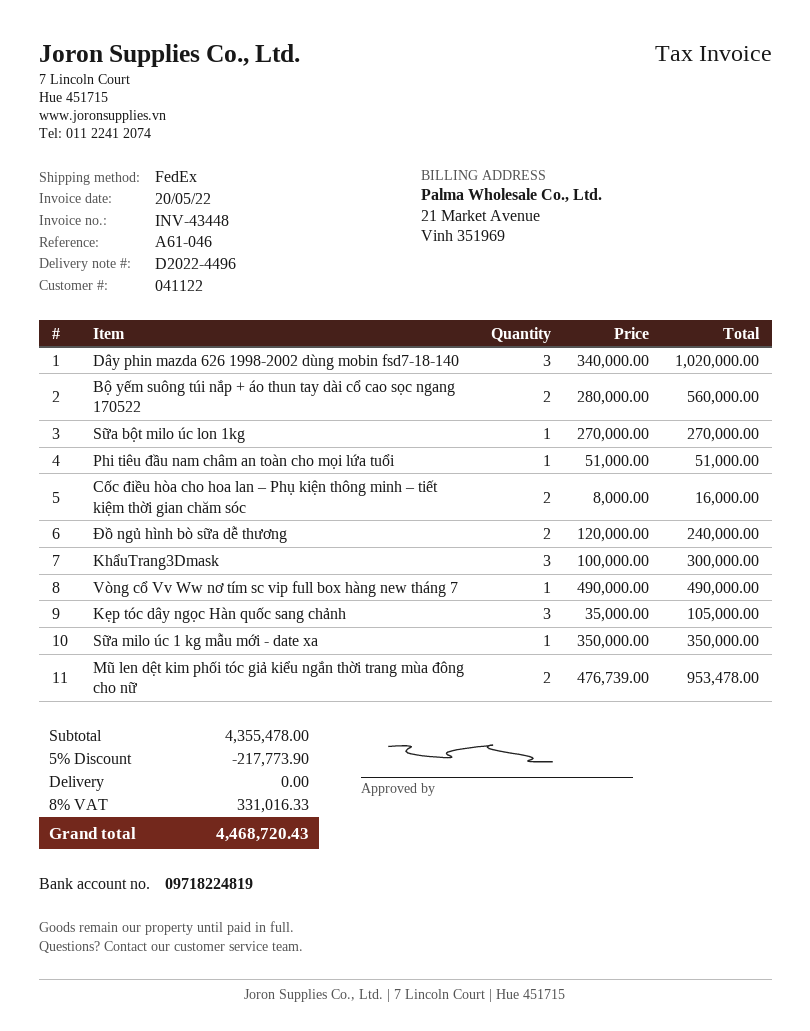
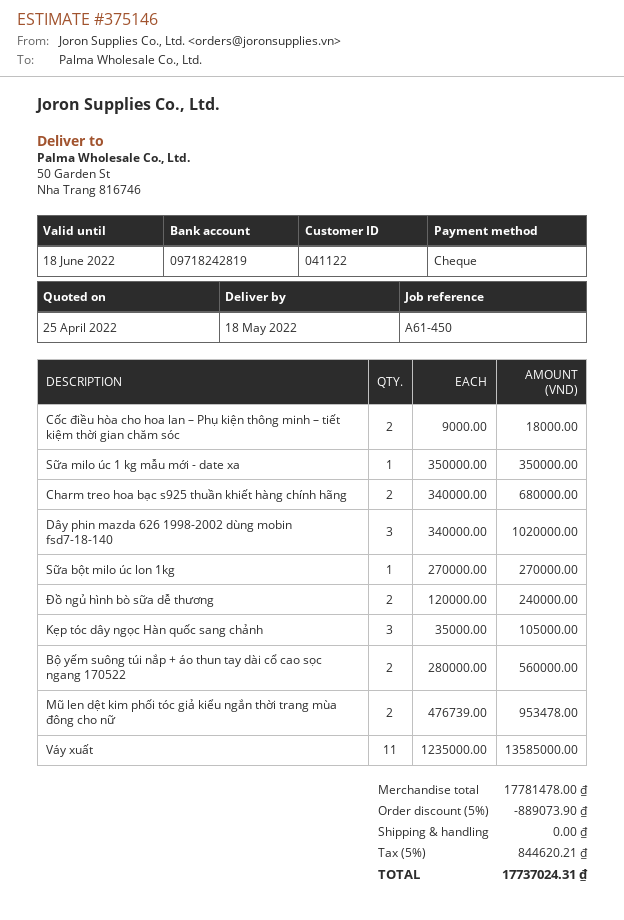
reference: A61-046 -> A61-450
bank account: 09718224819 -> 09718242819
Phi tiêu đầu nam châm an toàn cho mọi lứa tuổi: 1 x 51000.00 = 51000.00 -> none
Cốc điều hòa cho hoa lan – Phụ kiện thông minh – tiết kiệm thời gian chăm sóc: 2 x 8000.00 = 16000.00 -> 2 x 9000.00 = 18000.00
KhẩuTrang3Dmask: 3 x 100000.00 = 300000.00 -> none
Vòng cổ Vv Ww nơ tím sc vip full box hàng new tháng 7: 1 x 490000.00 = 490000.00 -> none
Charm treo hoa bạc s925 thuần khiết hàng chính hãng: none -> 2 x 340000.00 = 680000.00
Váy xuất: none -> 11 x 1235000.00 = 13585000.00
subtotal: 4355478.00 -> 17781478.00
discount: 5% = 217773.90 -> 5% = 889073.90
tax: 8% = 331016.33 -> 5% = 844620.21
total: 4468720.43 -> 17737024.31

